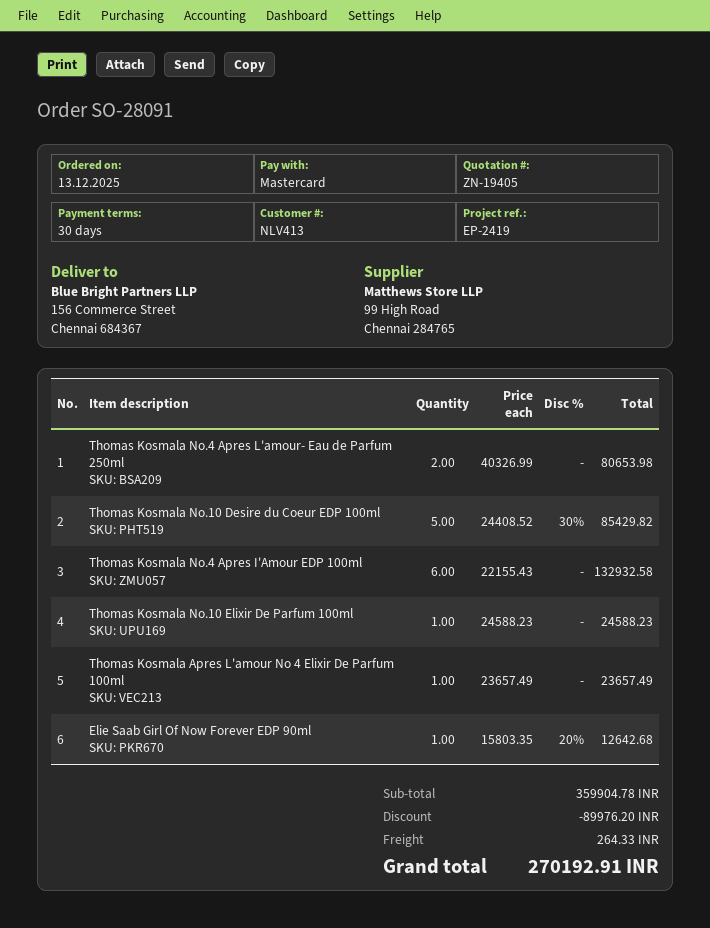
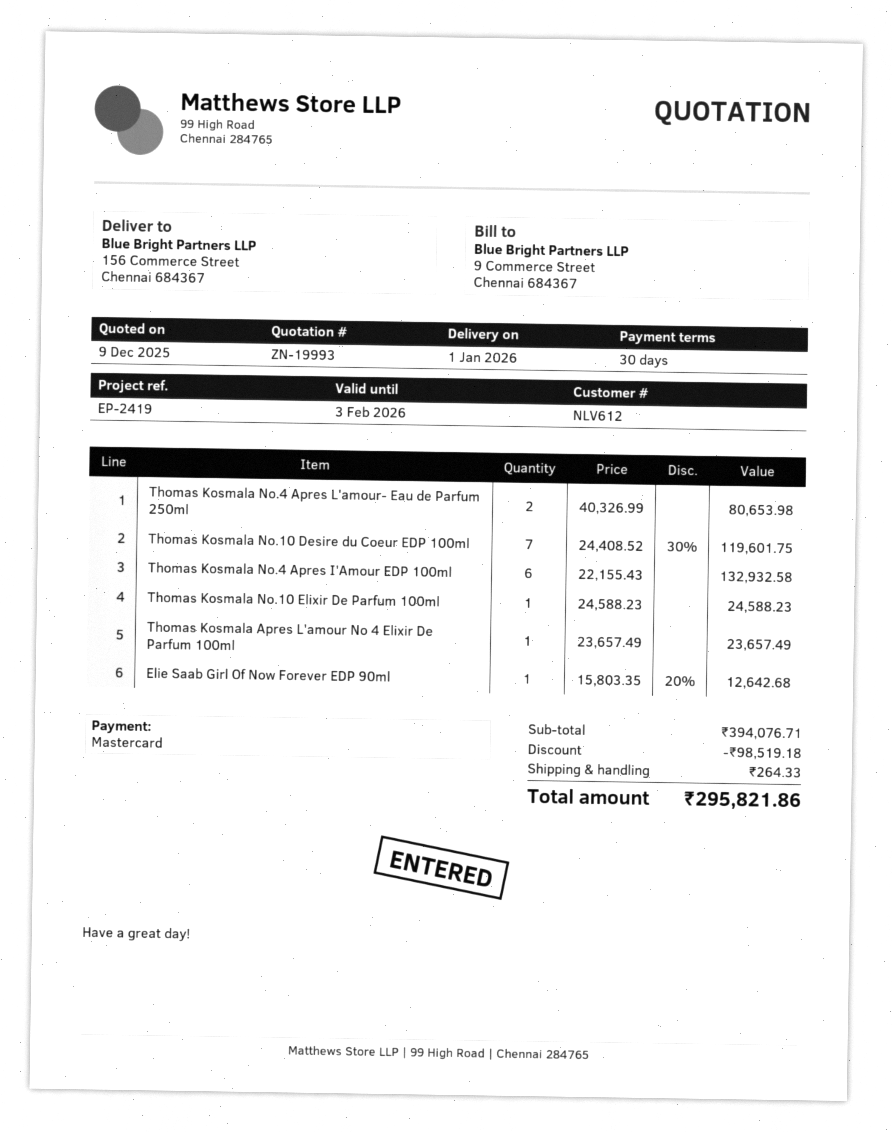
quote number: ZN-19405 -> ZN-19993
customer number: NLV413 -> NLV612
Thomas Kosmala No.10 Desire du Coeur EDP 100ml: 5 x 24408.52 - 30% = 85429.82 -> 7 x 24408.52 - 30% = 119601.75
subtotal: 359904.78 -> 394076.71
discount: 89976.20 -> 98519.18
total: 270192.91 -> 295821.86

